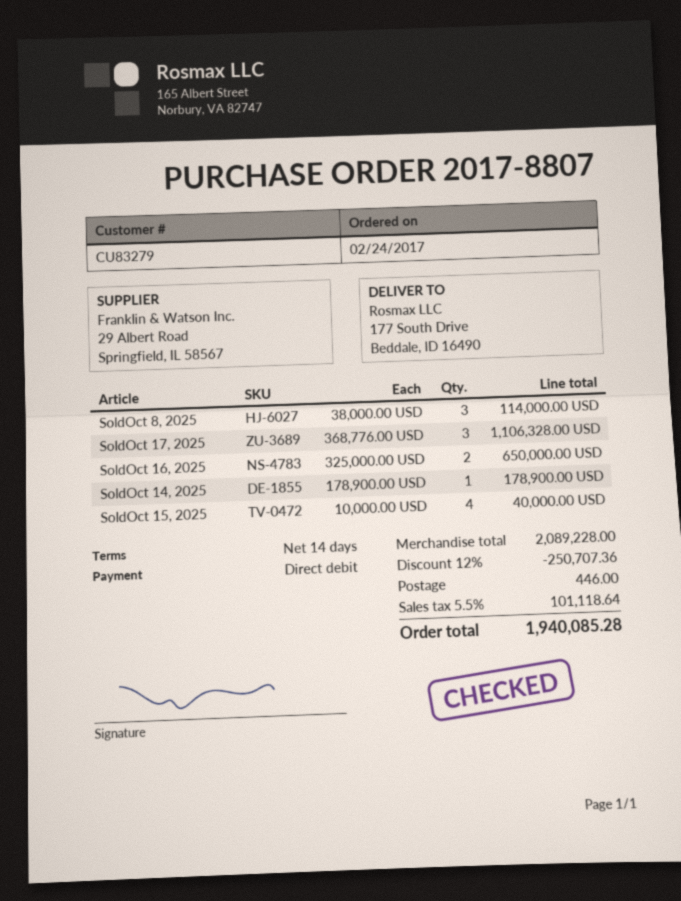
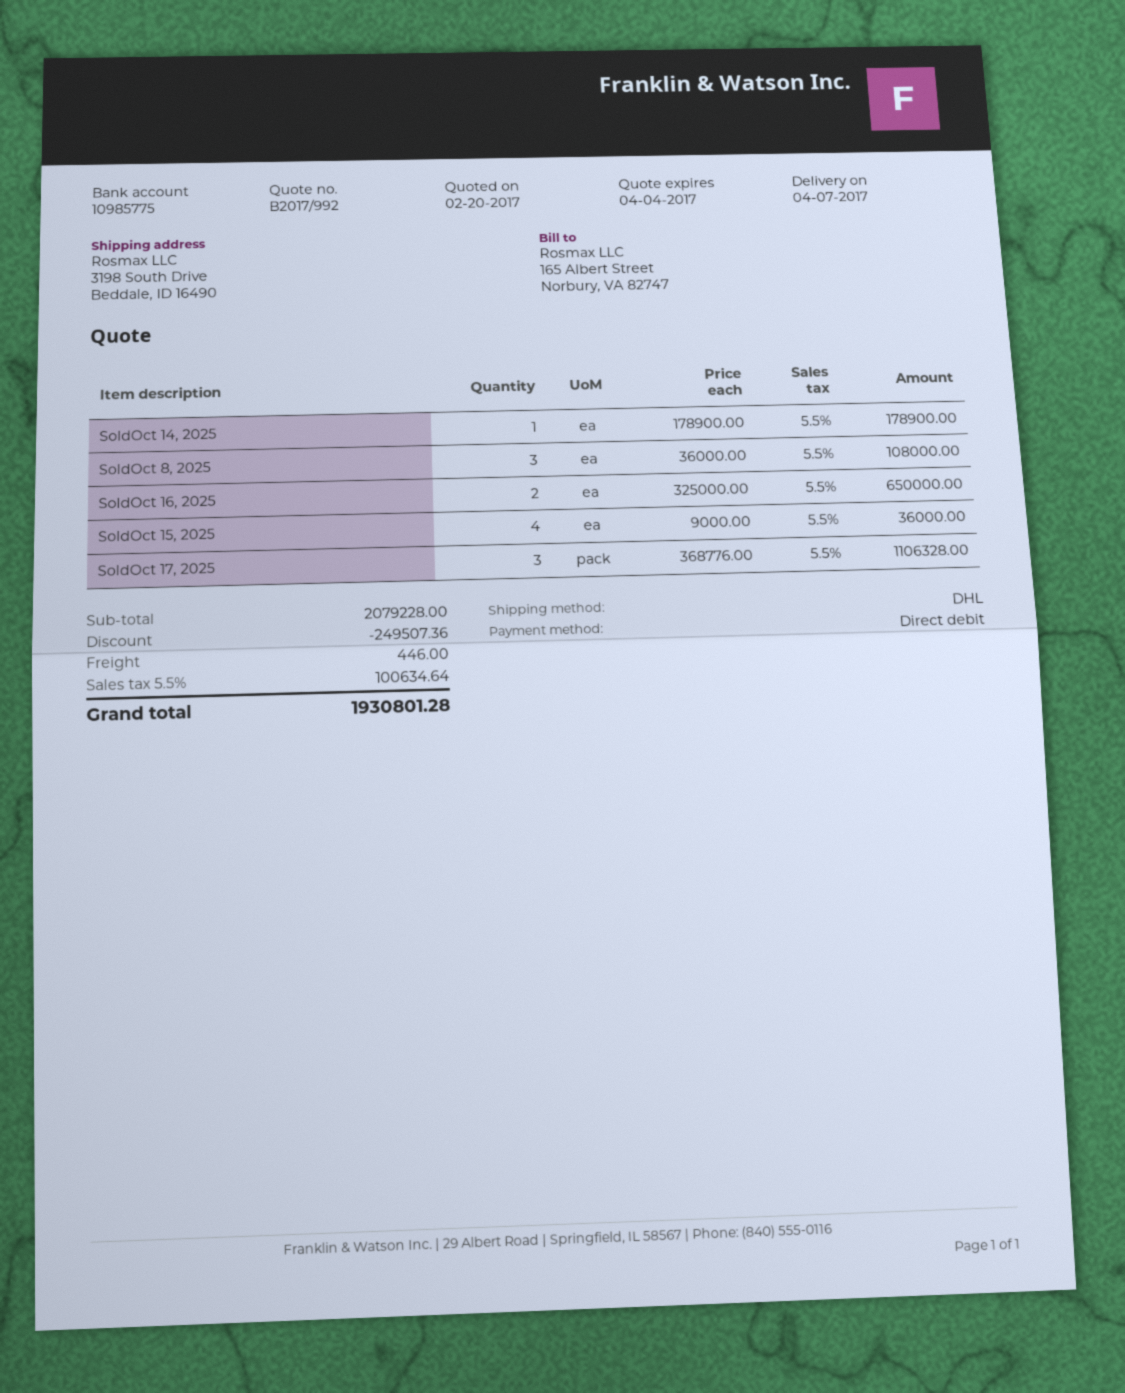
ship to: 177 South Drive, Beddale, ID 16490 -> 3198 South Drive, Beddale, ID 16490
SoldOct 8, 2025: 3 x 38000.00 = 114000.00 -> 3 x 36000.00 = 108000.00
SoldOct 15, 2025: 4 x 10000.00 = 40000.00 -> 4 x 9000.00 = 36000.00
subtotal: 2089228.00 -> 2079228.00
discount: 250707.36 -> 249507.36
tax: 5.5% = 101118.64 -> 5.5% = 100634.64
total: 1940085.28 -> 1930801.28

